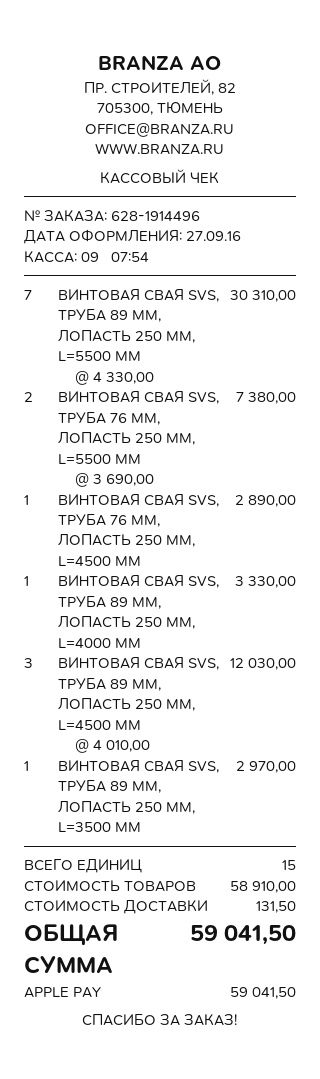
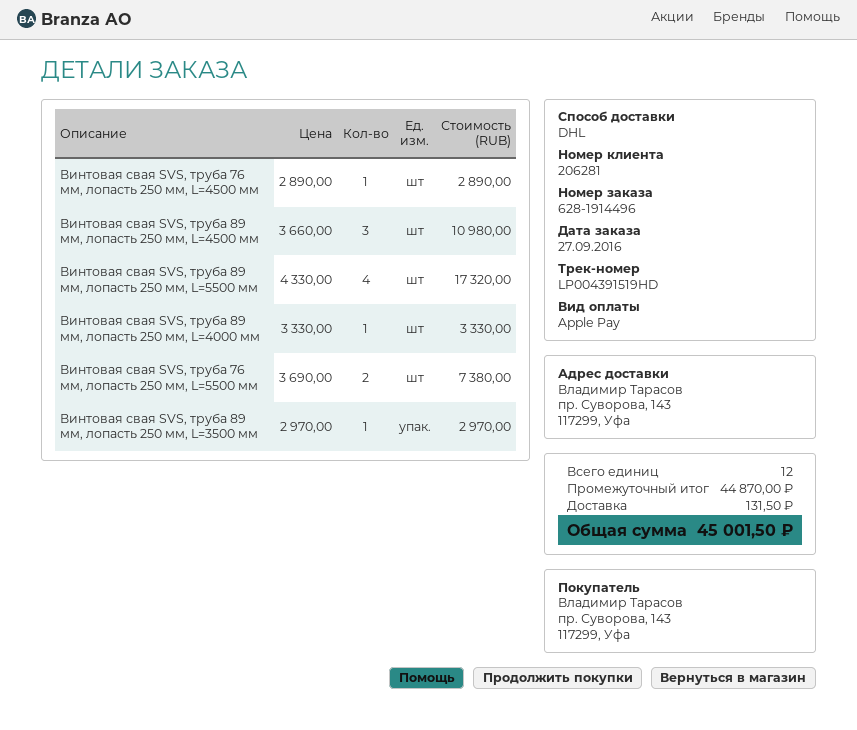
ВИНТОВАЯ СВАЯ SVS, ТРУБА 89 ММ, ЛОПАСТЬ 250 ММ, L=5500 ММ: 7 x 4330.00 = 30310.00 -> 4 x 4330.00 = 17320.00
ВИНТОВАЯ СВАЯ SVS, ТРУБА 89 ММ, ЛОПАСТЬ 250 ММ, L=4500 ММ: 3 x 4010.00 = 12030.00 -> 3 x 3660.00 = 10980.00
total quantity: 15 -> 12
subtotal: 58910.00 -> 44870.00
total: 59041.50 -> 45001.50

